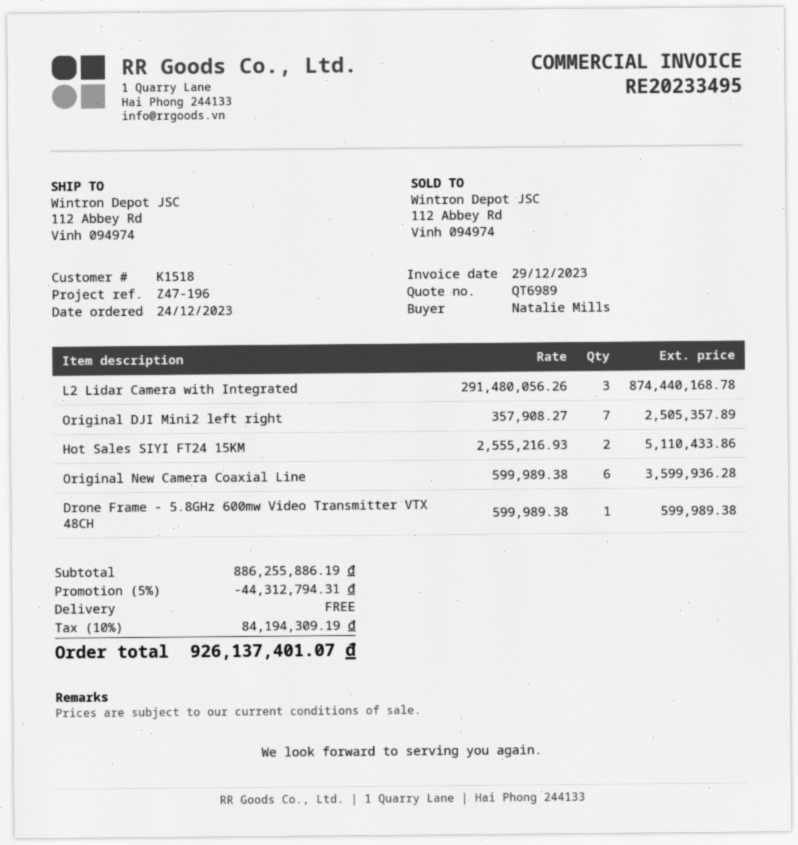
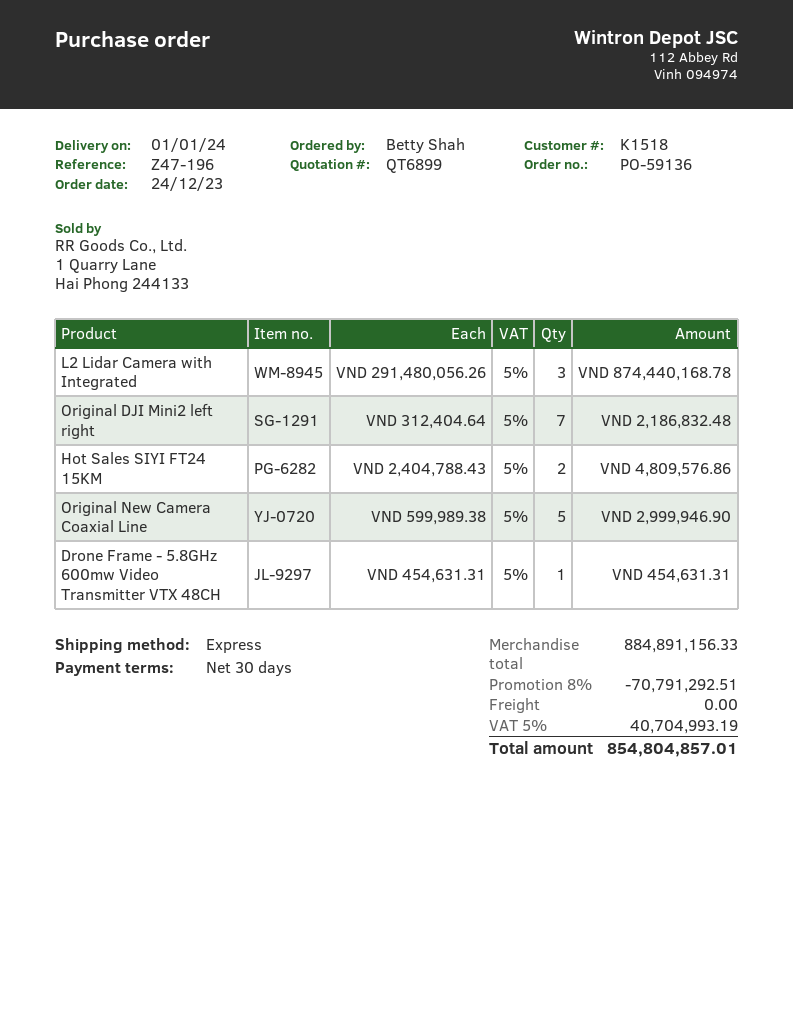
quote number: QT6989 -> QT6899
ordered by: Natalie Mills -> Betty Shah
Original DJI Mini2 left right: 7 x 357908.27 = 2505357.89 -> 7 x 312404.64 = 2186832.48
Hot Sales SIYI FT24 15KM: 2 x 2555216.93 = 5110433.86 -> 2 x 2404788.43 = 4809576.86
Original New Camera Coaxial Line: 6 x 599989.38 = 3599936.28 -> 5 x 599989.38 = 2999946.90
Drone Frame - 5.8GHz 600mw Video Transmitter VTX 48CH: 1 x 599989.38 = 599989.38 -> 1 x 454631.31 = 454631.31
subtotal: 886255886.19 -> 884891156.33
discount: 5% = 44312794.31 -> 8% = 70791292.51
tax: 10% = 84194309.19 -> 5% = 40704993.19
total: 926137401.07 -> 854804857.01

